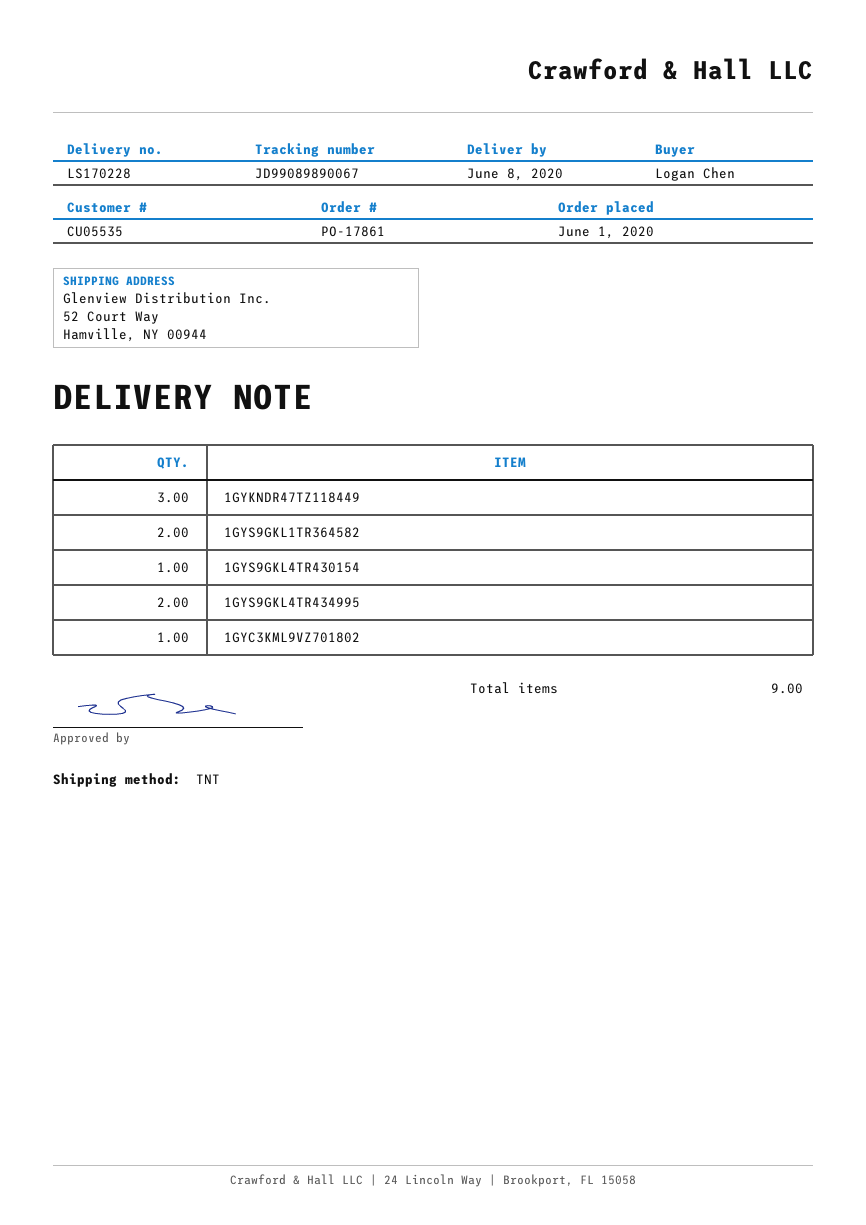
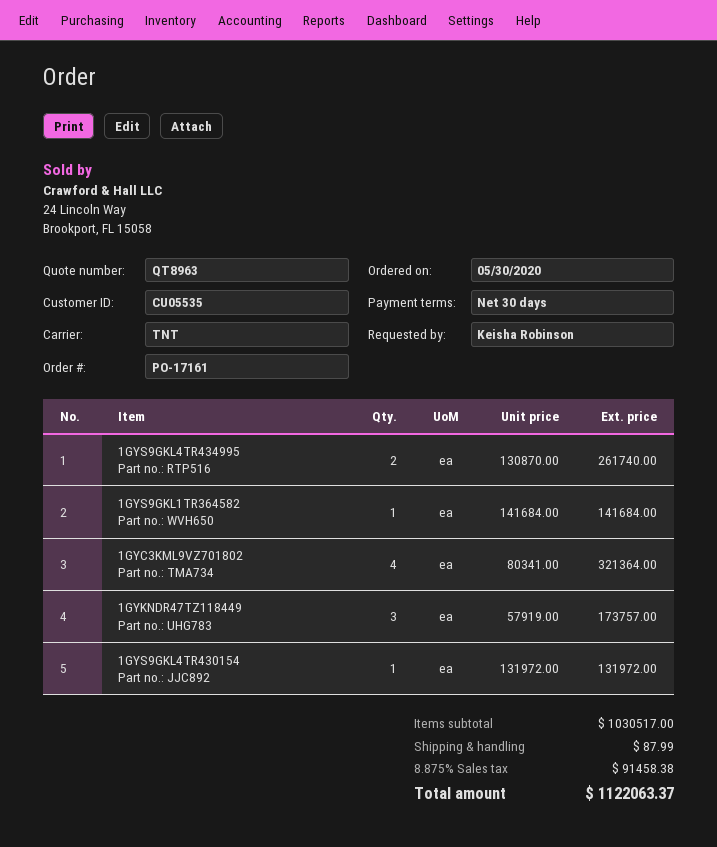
order number: PO-17861 -> PO-17161
order date: 2020-06-01 -> 2020-05-30
ordered by: Logan Chen -> Keisha Robinson
1GYS9GKL1TR364582: 2 -> 1
1GYC3KML9VZ701802: 1 -> 4

